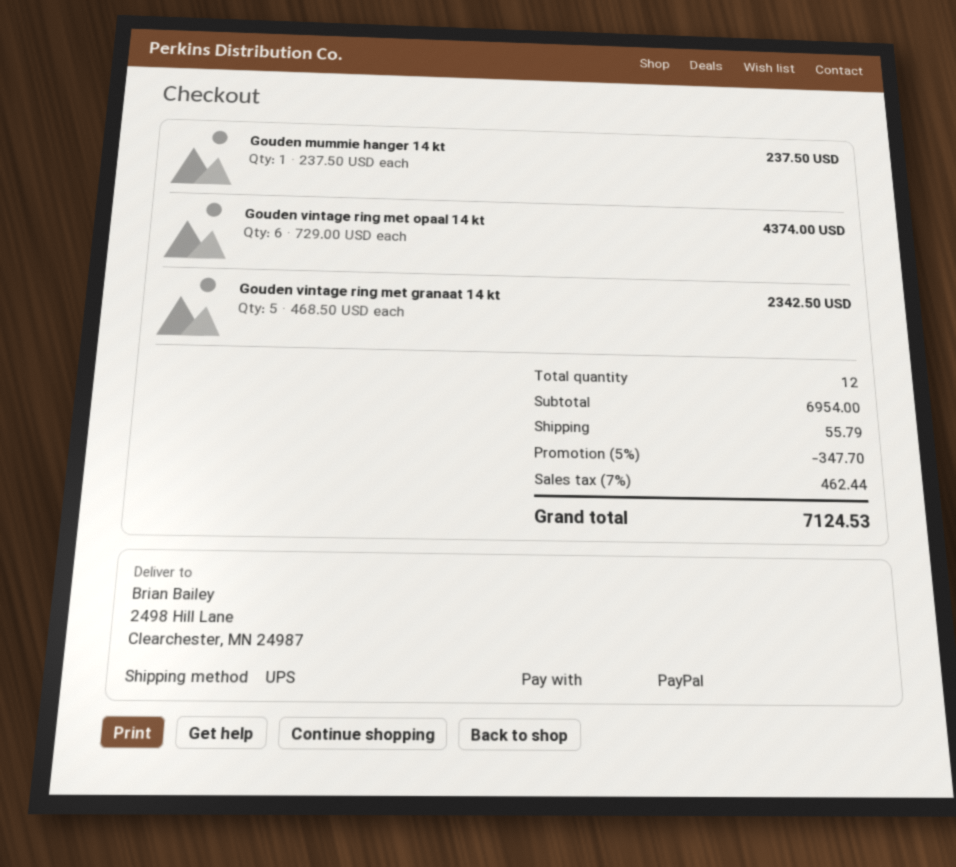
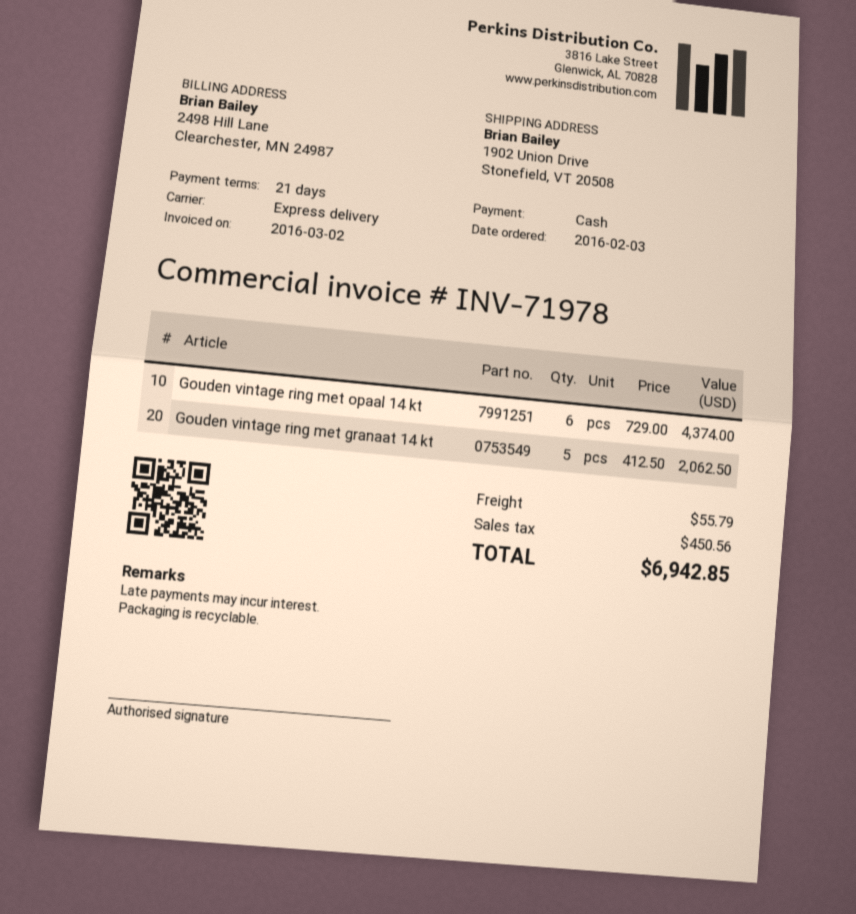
payment method: PayPal -> cash
shipping method: UPS -> express
ship to: 2498 Hill Lane, Clearchester, MN 24987 -> 1902 Union Drive, Stonefield, VT 20508
Gouden mummie hanger 14 kt: 1 x 237.50 = 237.50 -> none
Gouden vintage ring met granaat 14 kt: 5 x 468.50 = 2342.50 -> 5 x 412.50 = 2062.50
discount: 5% = 347.70 -> none
tax: 462.44 -> 450.56
total: 7124.53 -> 6942.85

